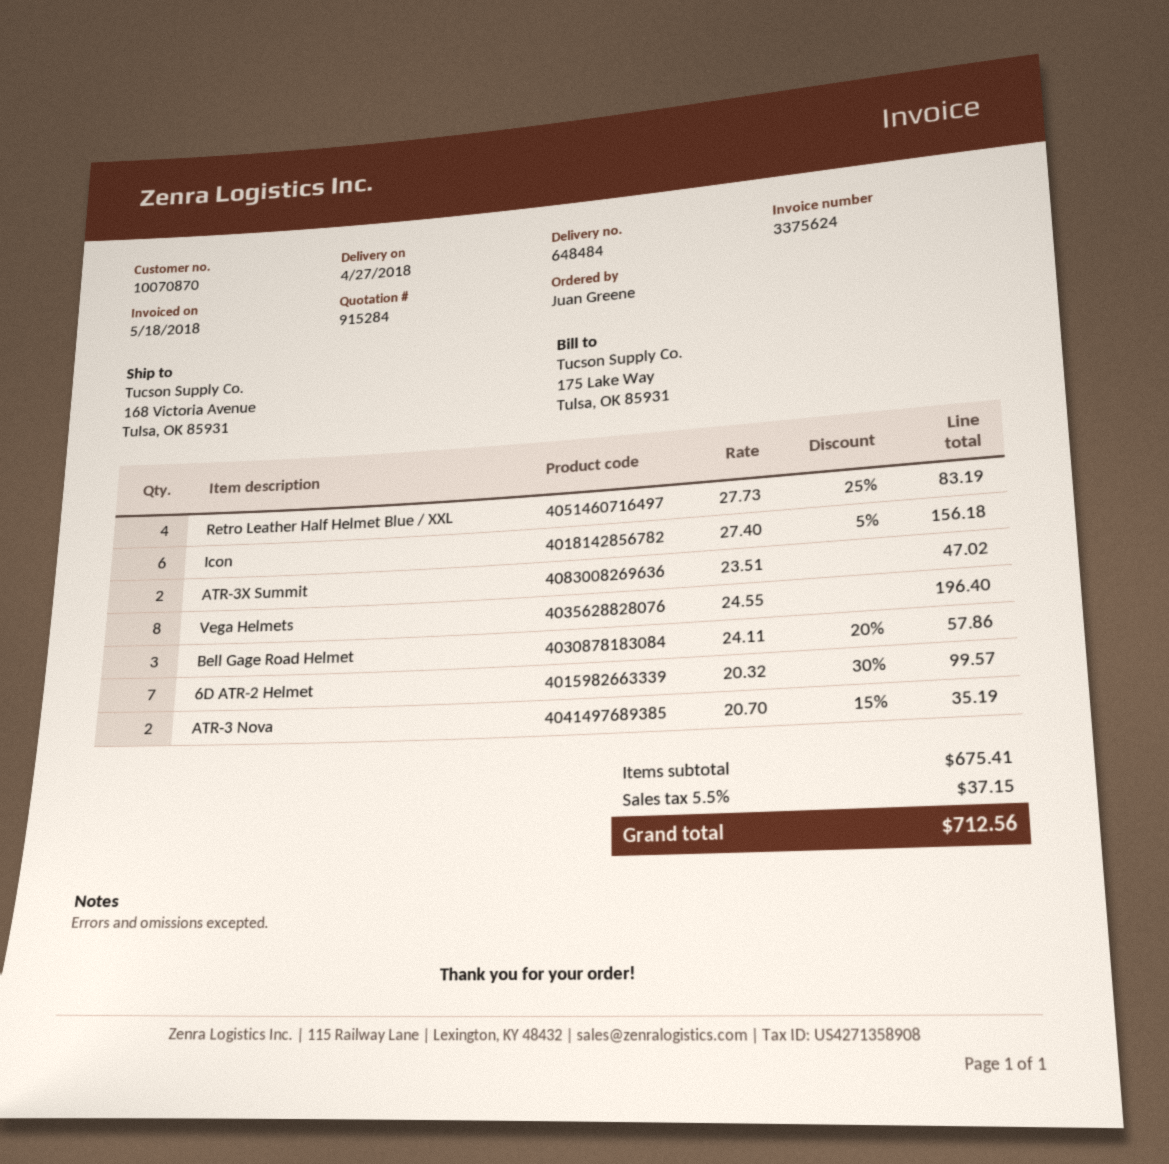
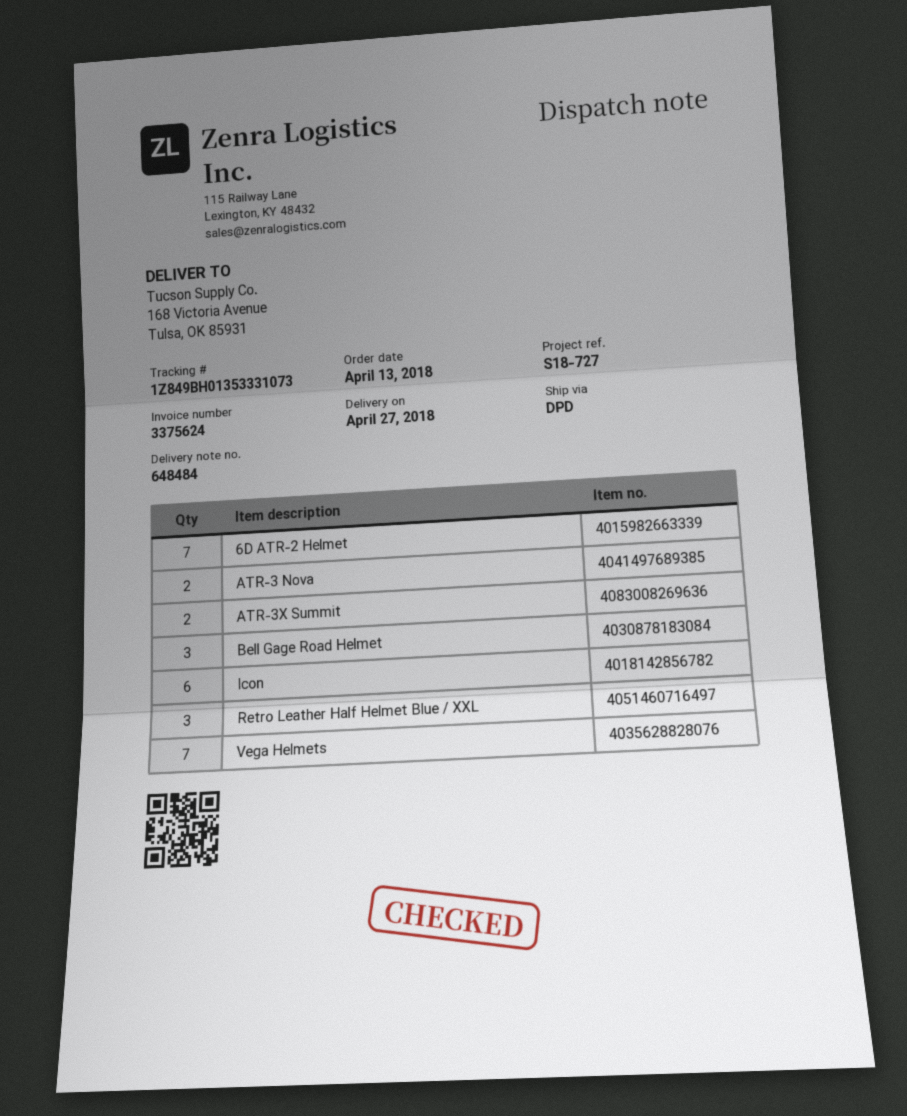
Retro Leather Half Helmet Blue / XXL: 4 -> 3
Vega Helmets: 8 -> 7

